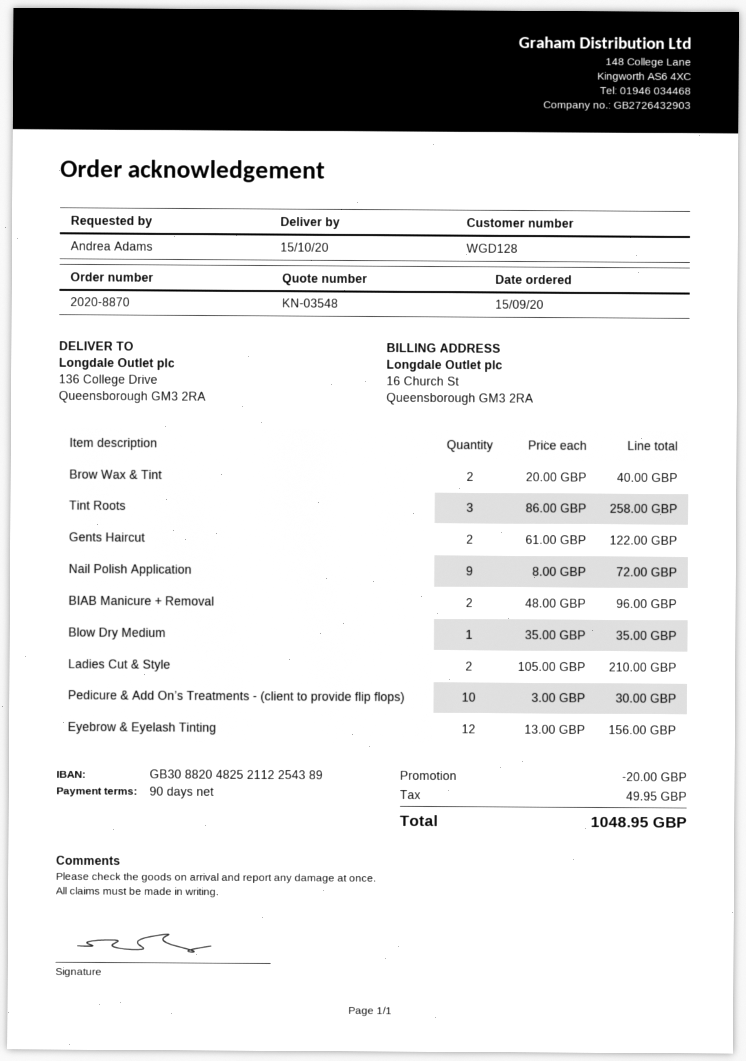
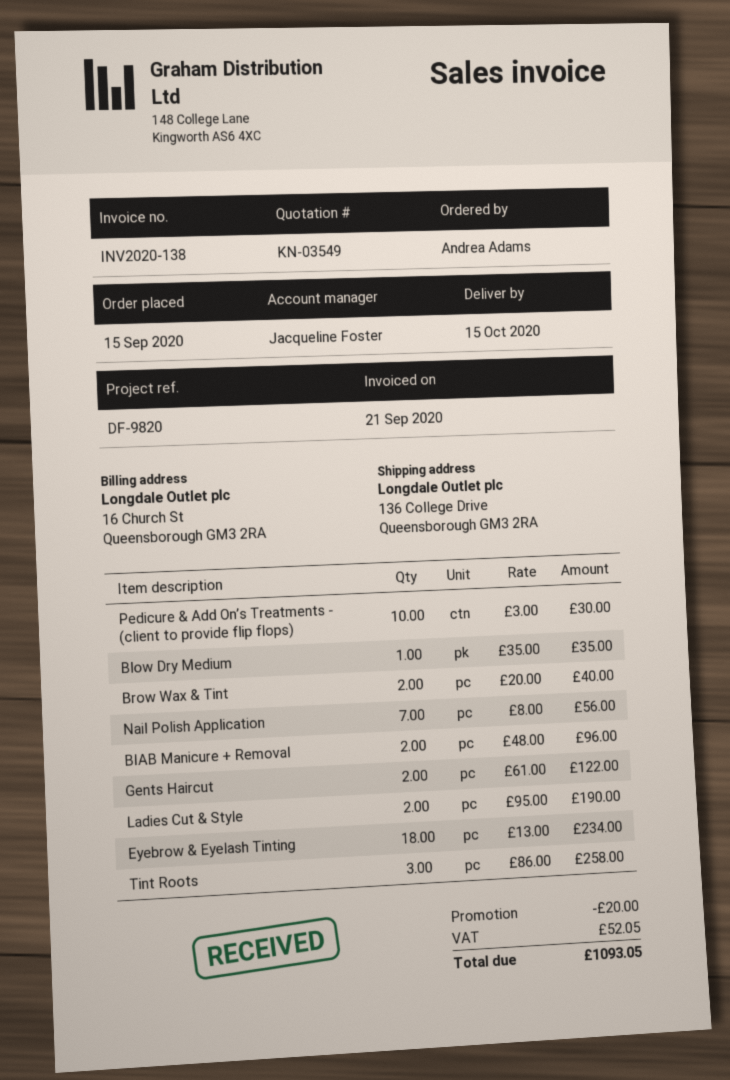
quote number: KN-03548 -> KN-03549
Nail Polish Application: 9 x 8.00 = 72.00 -> 7 x 8.00 = 56.00
Ladies Cut & Style: 2 x 105.00 = 210.00 -> 2 x 95.00 = 190.00
Eyebrow & Eyelash Tinting: 12 x 13.00 = 156.00 -> 18 x 13.00 = 234.00
tax: 49.95 -> 52.05
total: 1048.95 -> 1093.05

